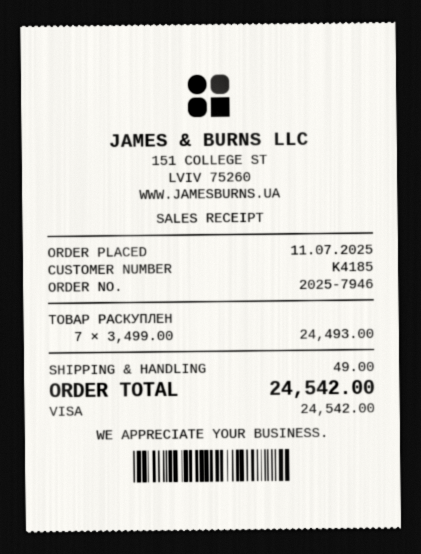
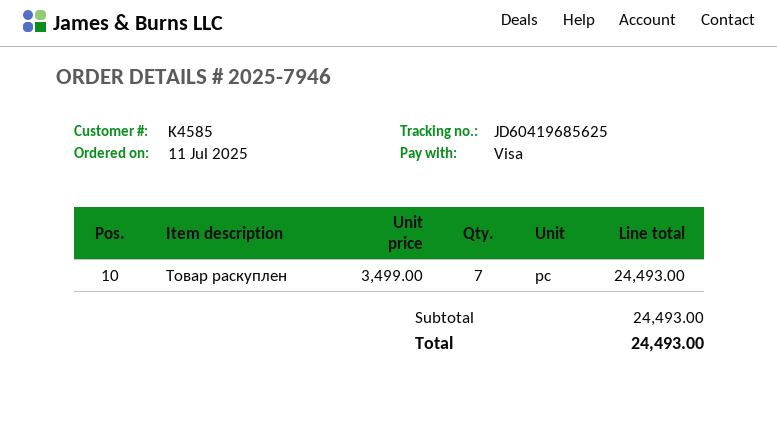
customer number: K4185 -> K4585
shipping: 49.00 -> none
total: 24542.00 -> 24493.00

